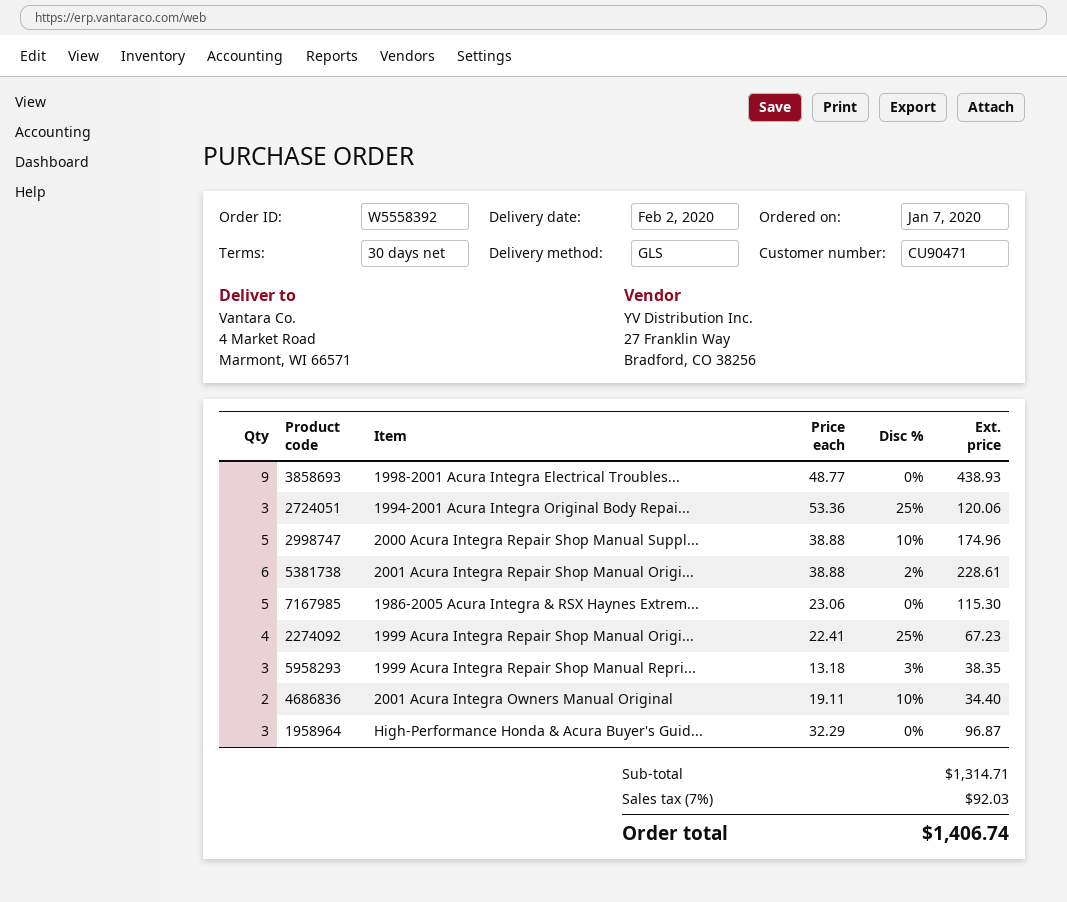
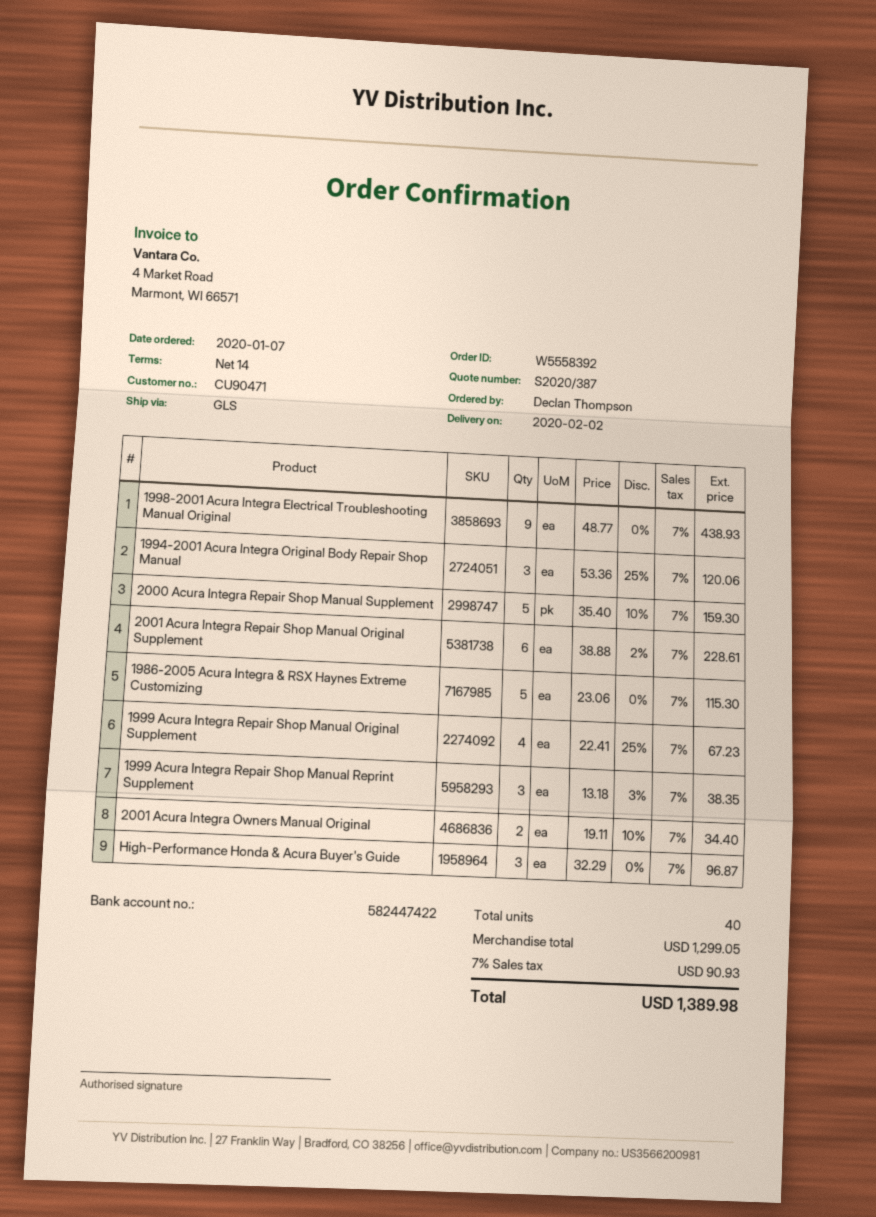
payment terms: 30 days -> 14 days
2000 Acura Integra Repair Shop Manual Suppl...: 5 x 38.88 - 10% = 174.96 -> 5 x 35.40 - 10% = 159.30
subtotal: 1314.71 -> 1299.05
tax: 7% = 92.03 -> 7% = 90.93
total: 1406.74 -> 1389.98

